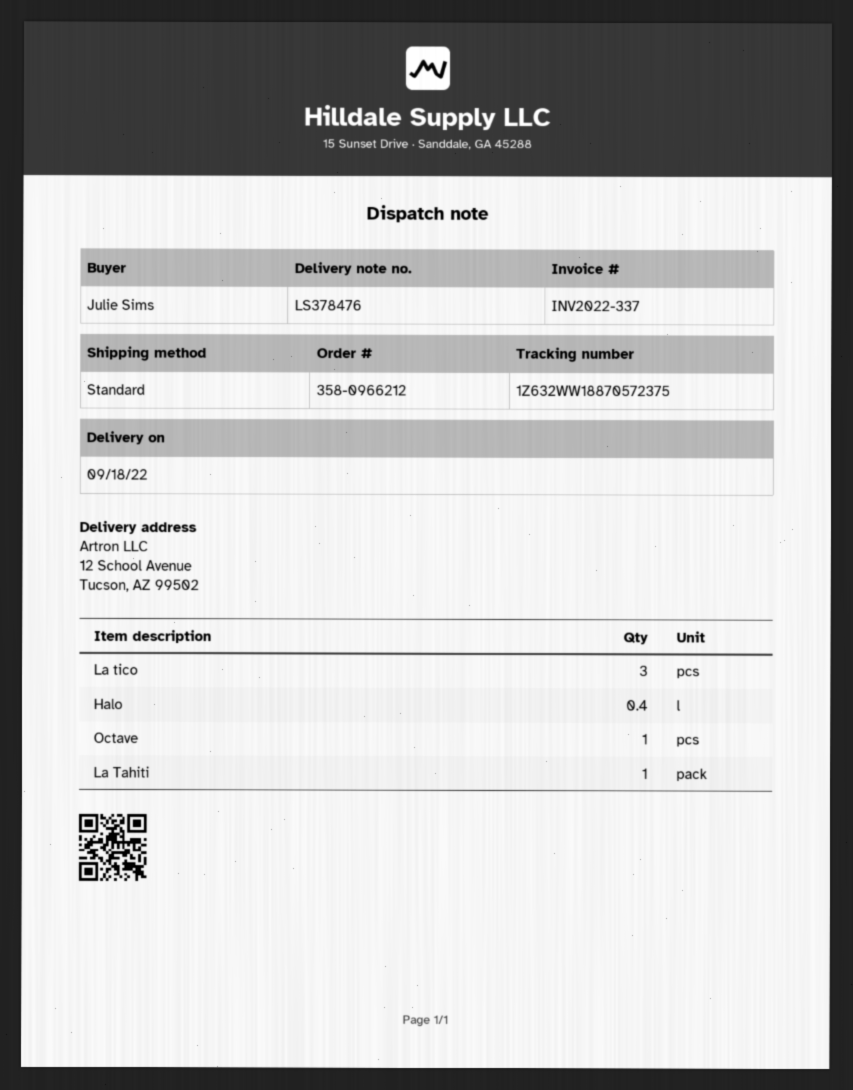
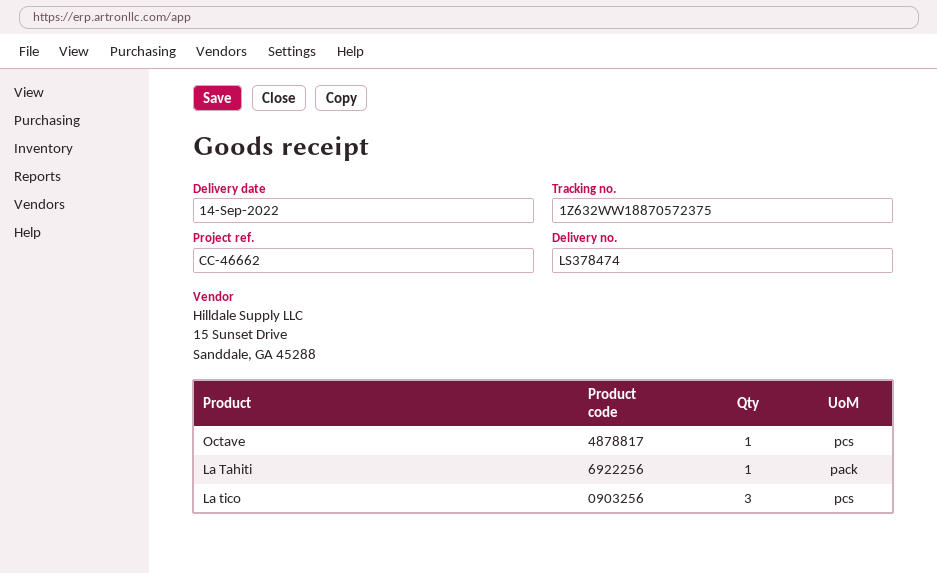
delivery note number: LS378476 -> LS378474
delivery date: 2022-09-18 -> 2022-09-14
Halo: 0.4 -> none

